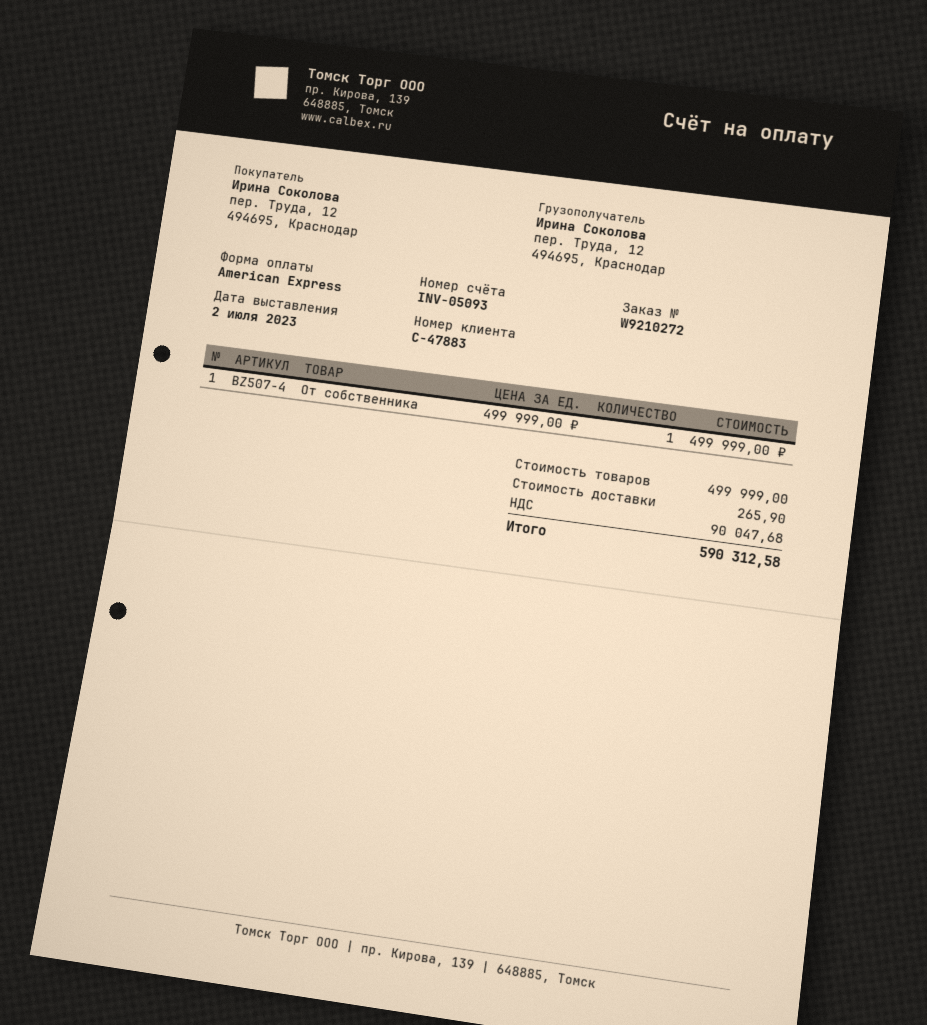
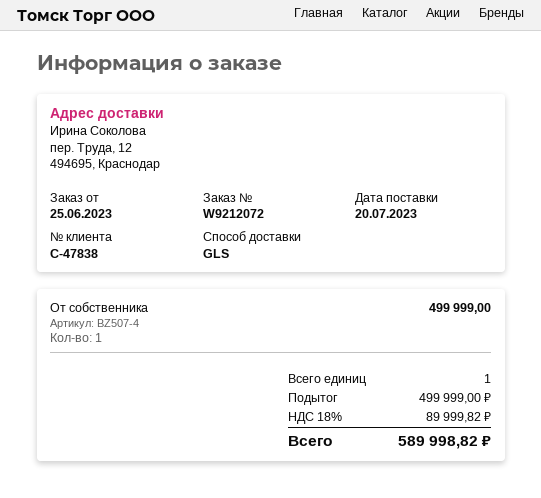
order number: W9210272 -> W9212072
customer number: C-47883 -> C-47838
shipping: 265.90 -> none
tax: 90047.68 -> 89999.82
total: 590312.58 -> 589998.82

